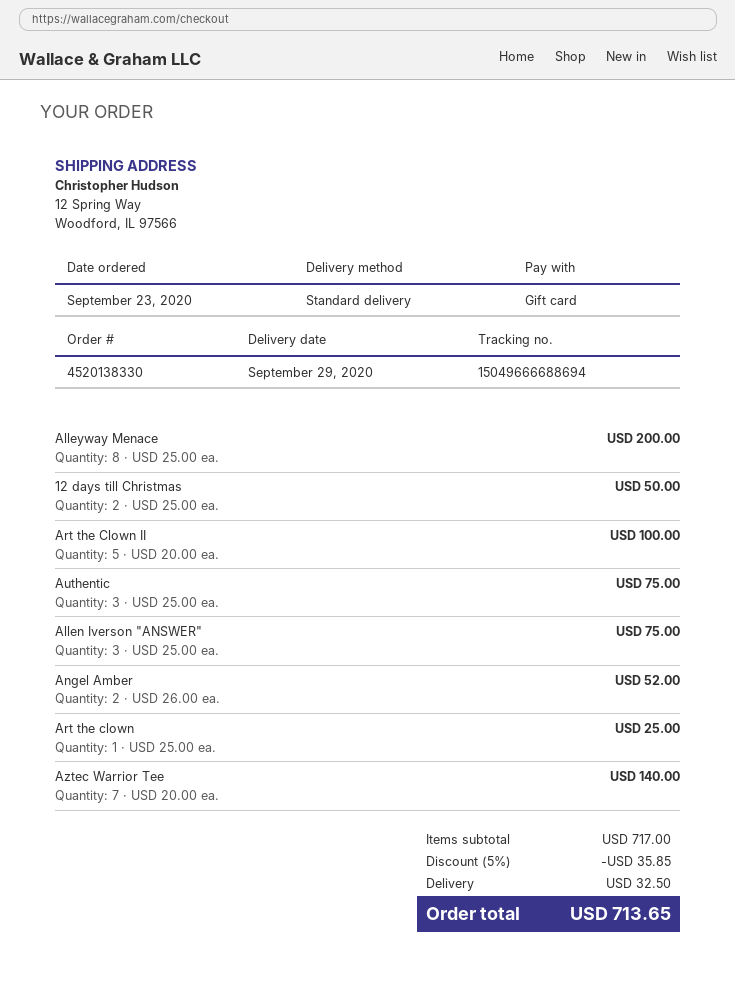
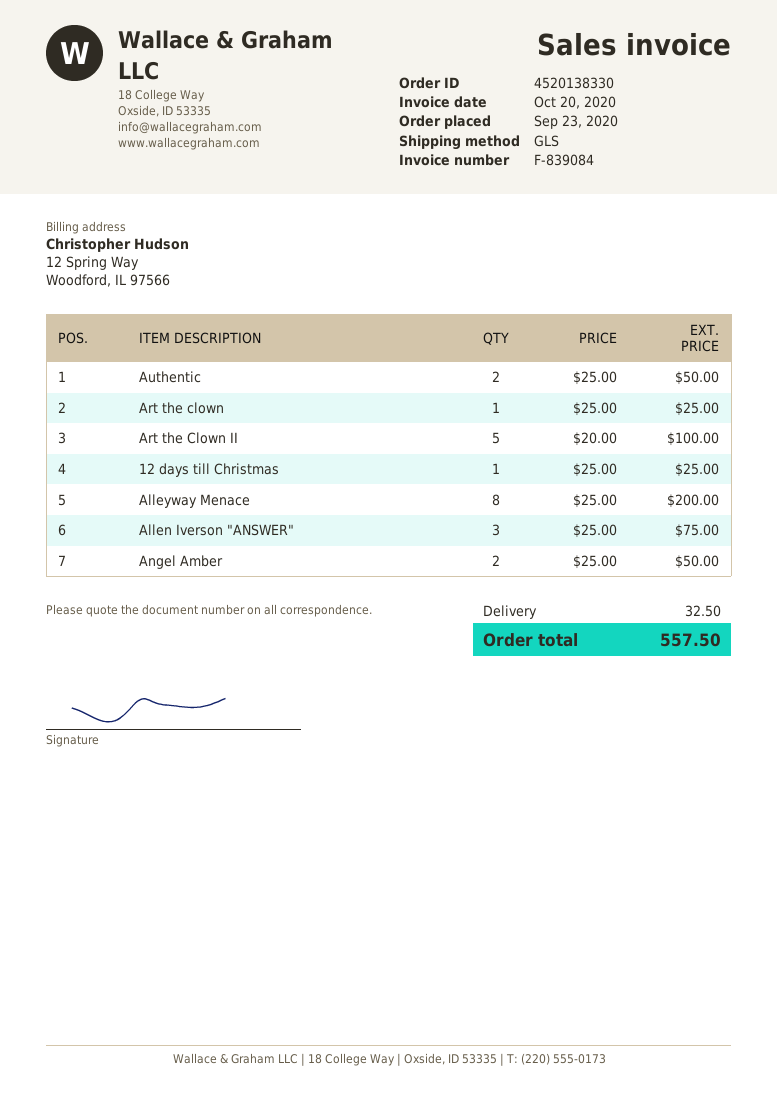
shipping method: standard -> GLS
12 days till Christmas: 2 x 25.00 = 50.00 -> 1 x 25.00 = 25.00
Authentic: 3 x 25.00 = 75.00 -> 2 x 25.00 = 50.00
Angel Amber: 2 x 26.00 = 52.00 -> 2 x 25.00 = 50.00
Aztec Warrior Tee: 7 x 20.00 = 140.00 -> none
discount: 5% = 35.85 -> none
total: 713.65 -> 557.50

